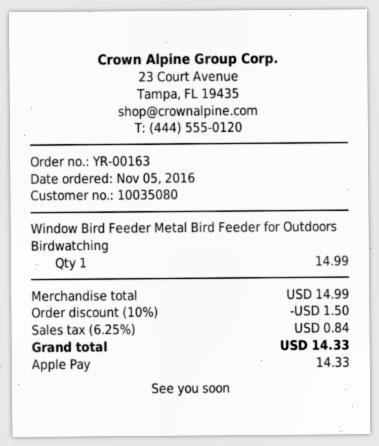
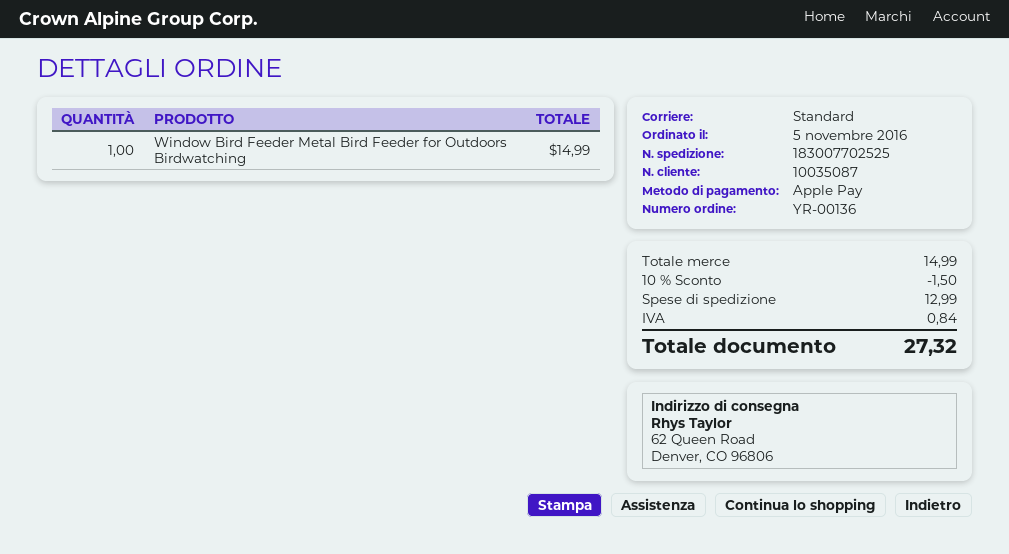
order number: YR-00163 -> YR-00136
customer number: 10035080 -> 10035087
shipping: none -> 12.99
total: 14.33 -> 27.32

